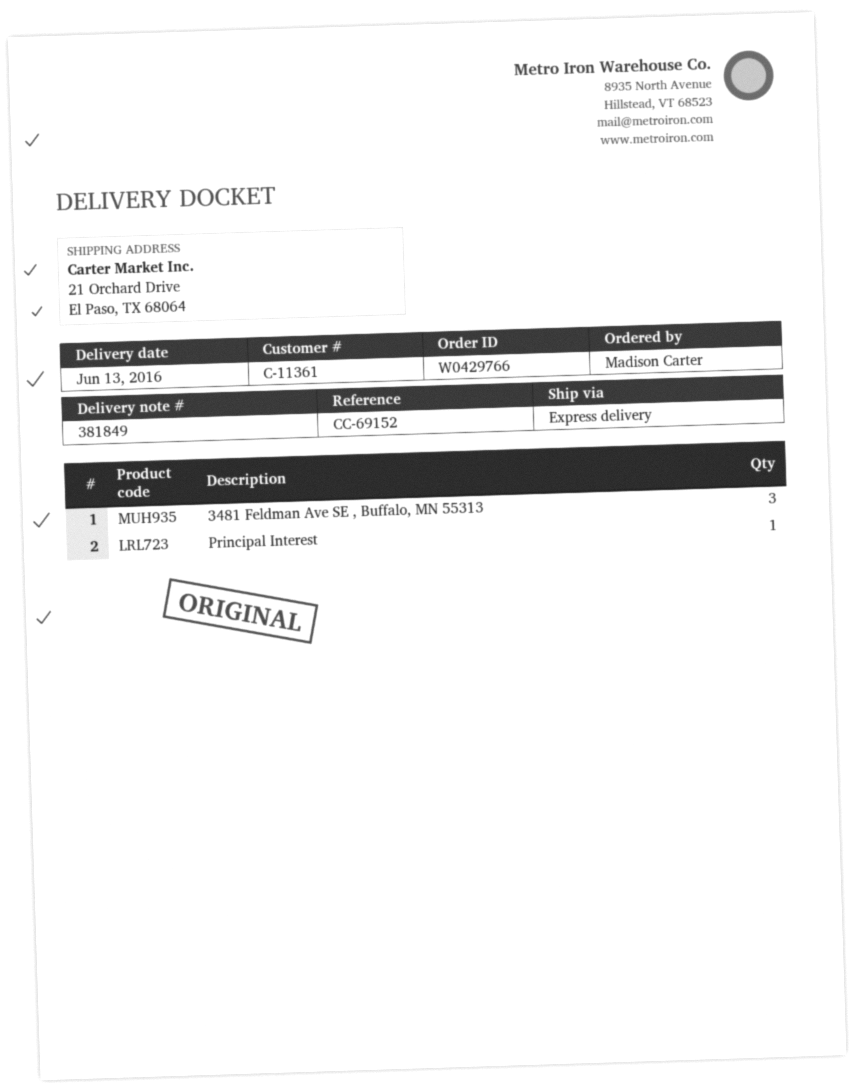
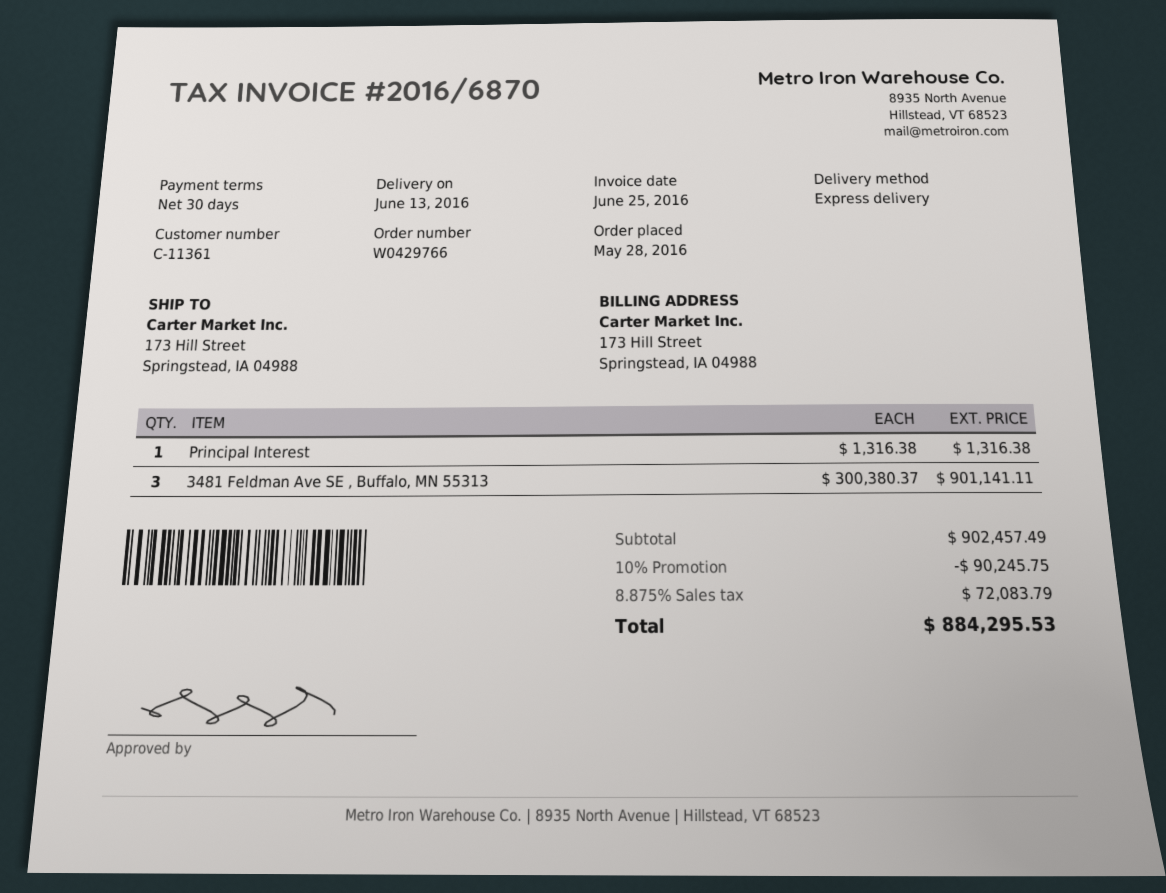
ship to: 21 Orchard Drive, El Paso, TX 68064 -> 173 Hill Street, Springstead, IA 04988

